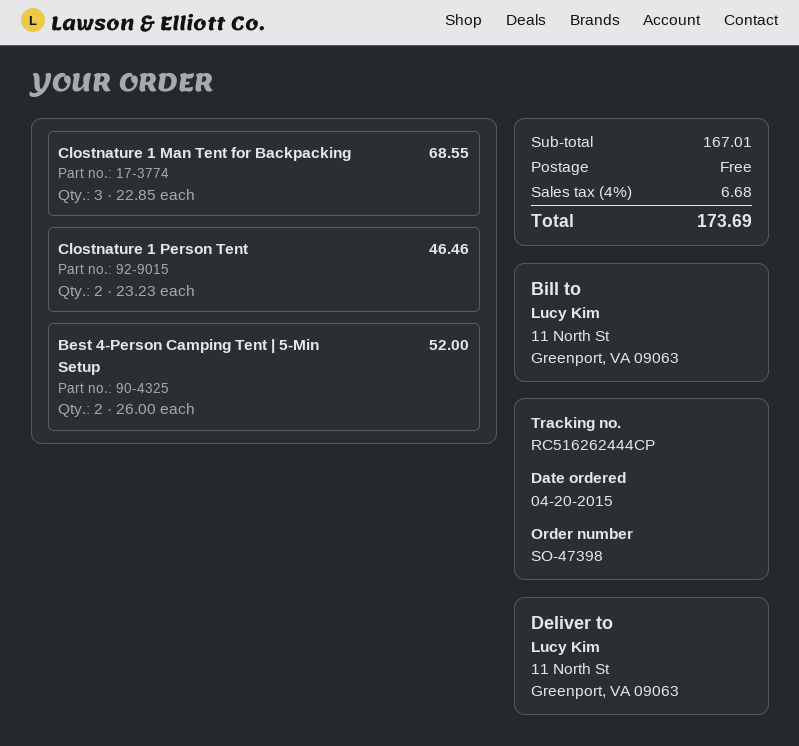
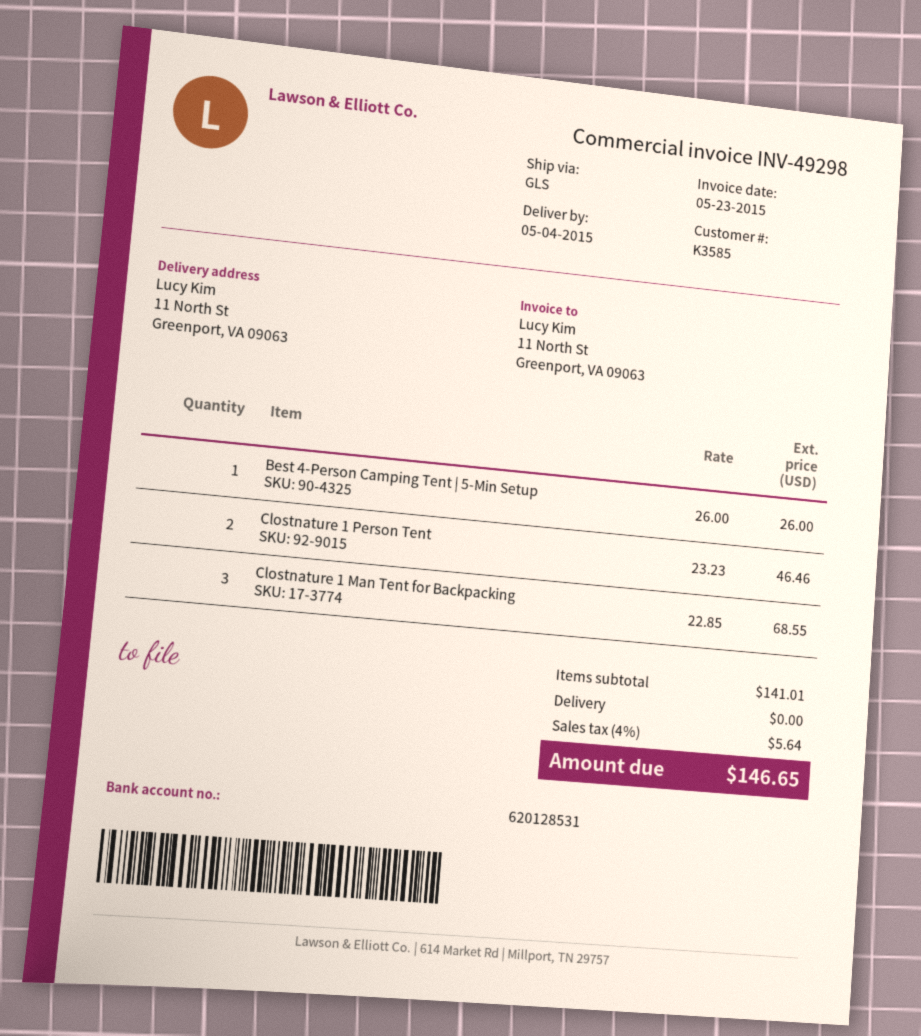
Best 4-Person Camping Tent | 5-Min Setup: 2 x 26.00 = 52.00 -> 1 x 26.00 = 26.00
subtotal: 167.01 -> 141.01
tax: 4% = 6.68 -> 4% = 5.64
total: 173.69 -> 146.65

